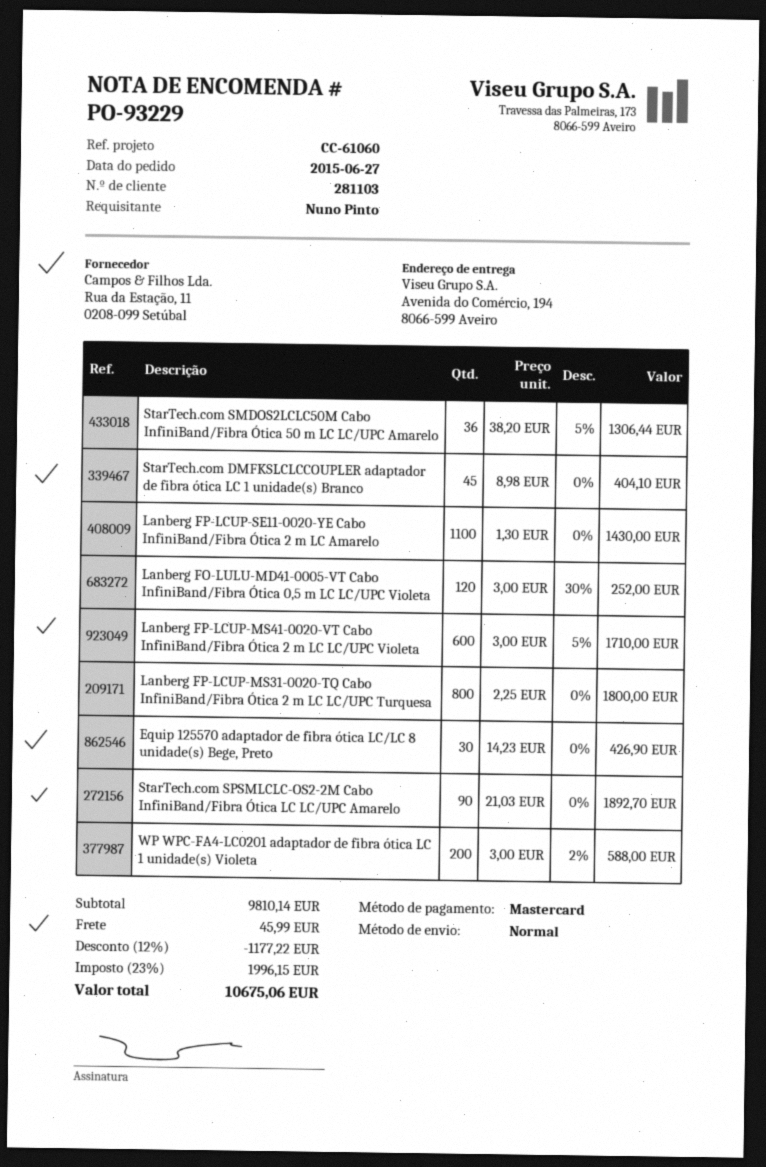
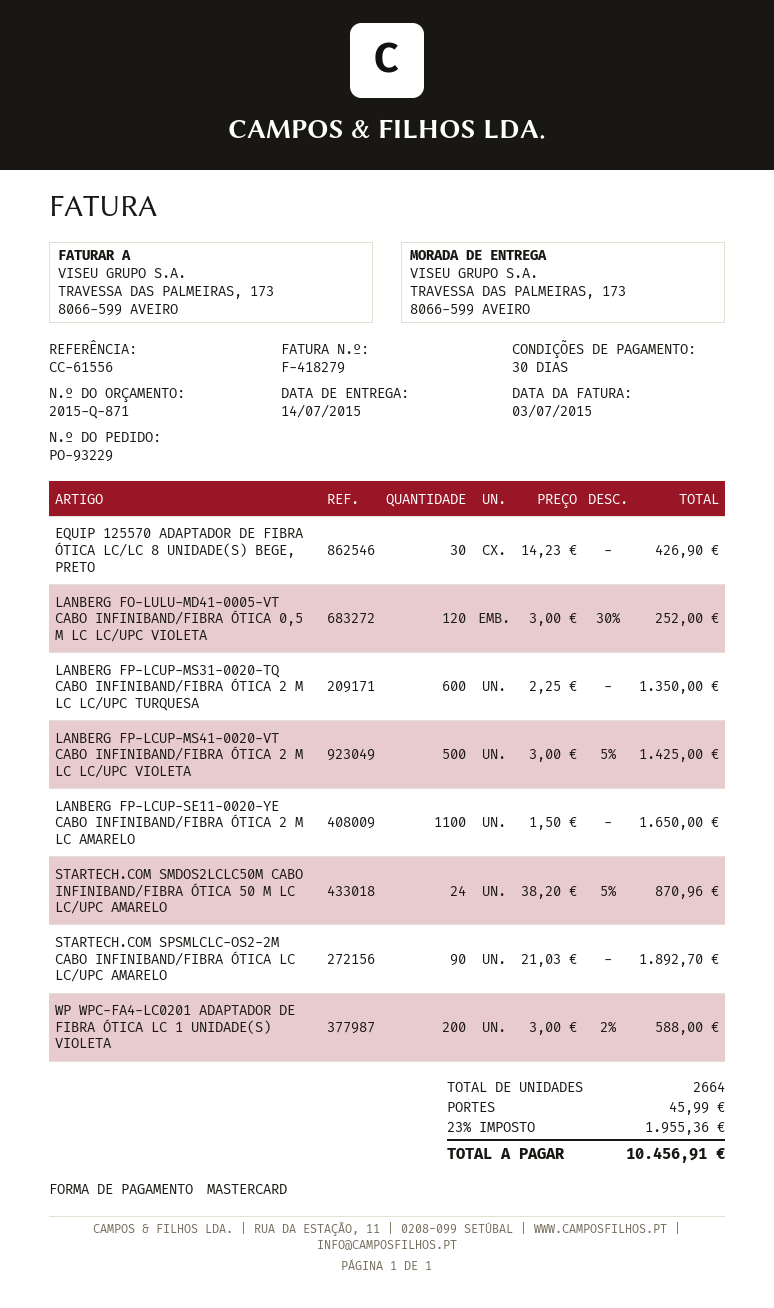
reference: CC-61060 -> CC-61556
ship to: Avenida do Comércio, 194, 8066-599 Aveiro -> TRAVESSA DAS PALMEIRAS, 173, 8066-599 AVEIRO
StarTech.com SMDOS2LCLC50M Cabo InfiniBand/Fibra Ótica 50 m LC LC/UPC Amarelo: 36 x 38.20 - 5% = 1306.44 -> 24 x 38.20 - 5% = 870.96
StarTech.com DMFKSLCLCCOUPLER adaptador de fibra ótica LC 1 unidade(s) Branco: 45 x 8.98 = 404.10 -> none
Lanberg FP-LCUP-SE11-0020-YE Cabo InfiniBand/Fibra Ótica 2 m LC Amarelo: 1100 x 1.30 = 1430.00 -> 1100 x 1.50 = 1650.00
Lanberg FP-LCUP-MS41-0020-VT Cabo InfiniBand/Fibra Ótica 2 m LC LC/UPC Violeta: 600 x 3.00 - 5% = 1710.00 -> 500 x 3.00 - 5% = 1425.00
Lanberg FP-LCUP-MS31-0020-TQ Cabo InfiniBand/Fibra Ótica 2 m LC LC/UPC Turquesa: 800 x 2.25 = 1800.00 -> 600 x 2.25 = 1350.00
discount: 12% = 1177.22 -> none
tax: 23% = 1996.15 -> 23% = 1955.36
total: 10675.06 -> 10456.91

